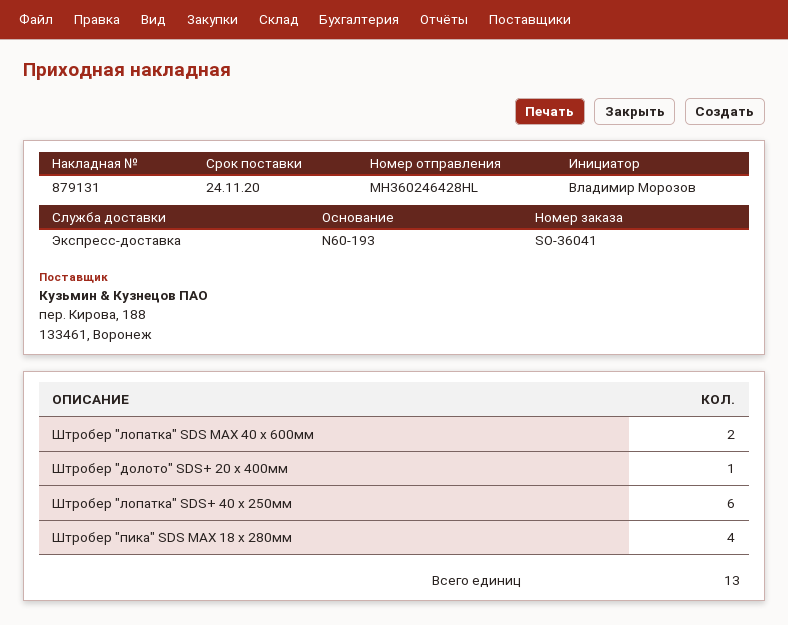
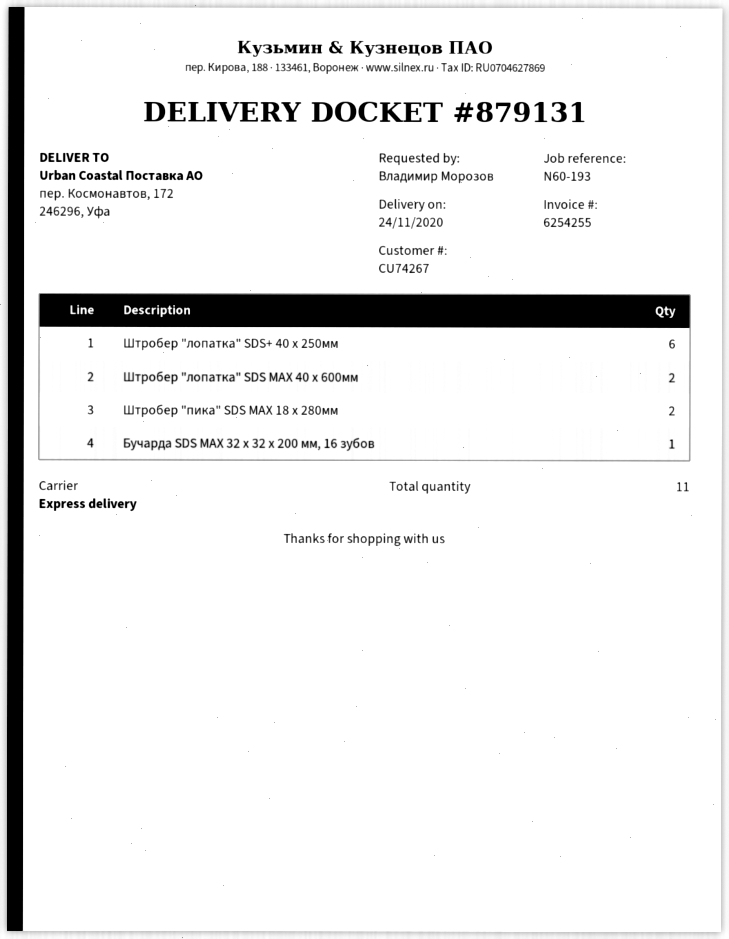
Штробер "долото" SDS+ 20 х 400мм: 1 -> none
Штробер "пика" SDS МАХ 18 х 280мм: 4 -> 2
Бучарда SDS МАХ 32 х 32 х 200 мм, 16 зубов: none -> 1
total quantity: 13 -> 11

